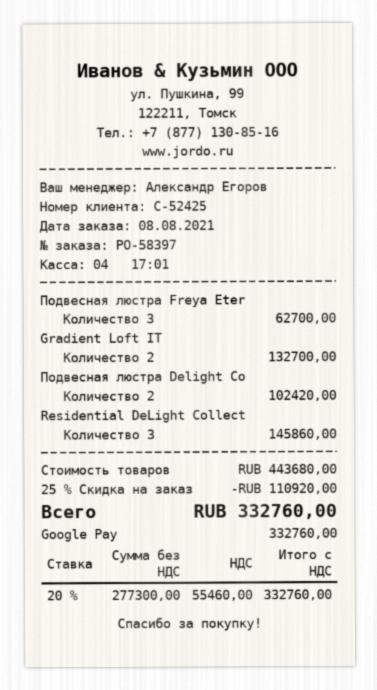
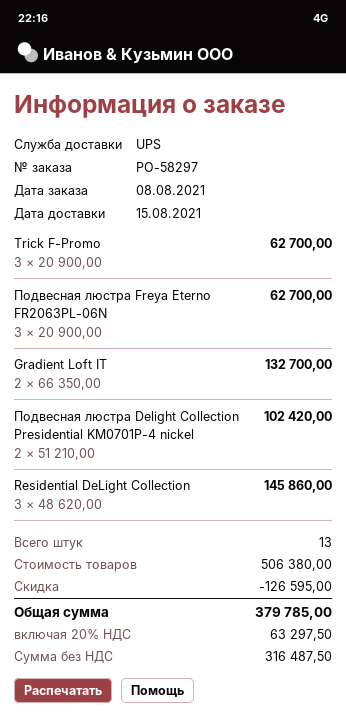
order number: PO-58397 -> PO-58297
Trick F-Promo: none -> 3 for 62700.00
subtotal: 443680.00 -> 506380.00
discount: 110920.00 -> 126595.00
net: 277300.00 -> 316487.50
tax: 20% = 55460.00 -> 20% = 63297.50
total: 332760.00 -> 379785.00

